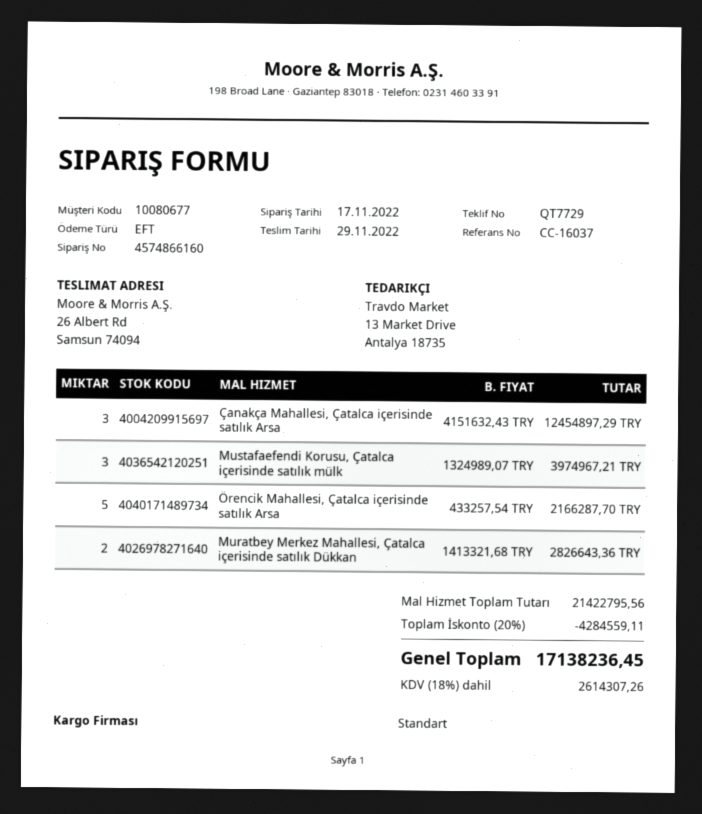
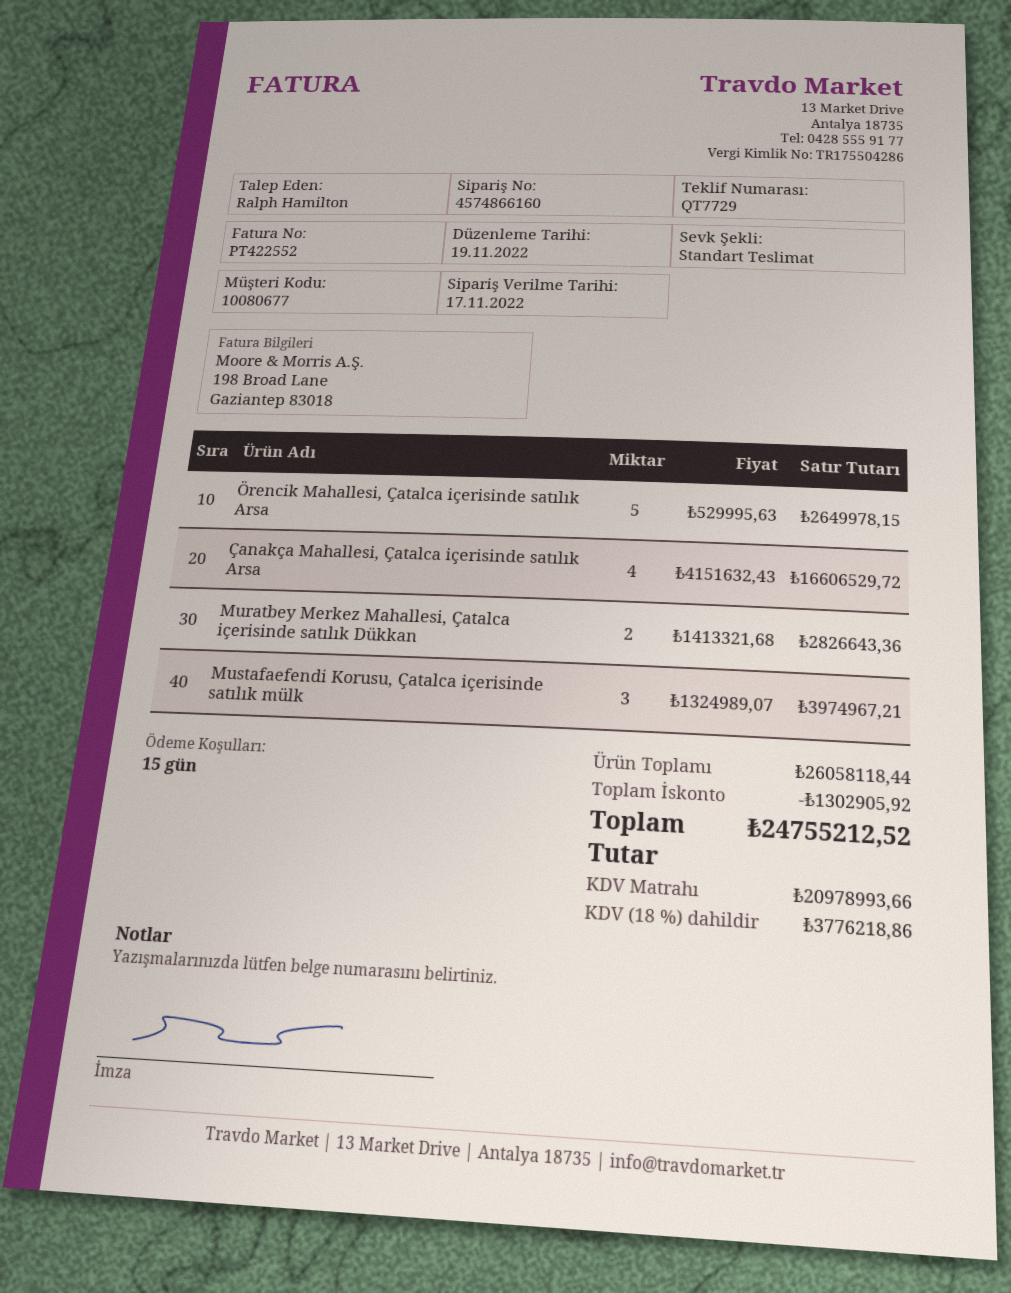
Çanakça Mahallesi, Çatalca içerisinde satılık Arsa: 3 x 4151632.43 = 12454897.29 -> 4 x 4151632.43 = 16606529.72
Örencik Mahallesi, Çatalca içerisinde satılık Arsa: 5 x 433257.54 = 2166287.70 -> 5 x 529995.63 = 2649978.15
subtotal: 21422795.56 -> 26058118.44
discount: 4284559.11 -> 1302905.92
tax: 18% = 2614307.26 -> 18% = 3776218.86
total: 17138236.45 -> 24755212.52

